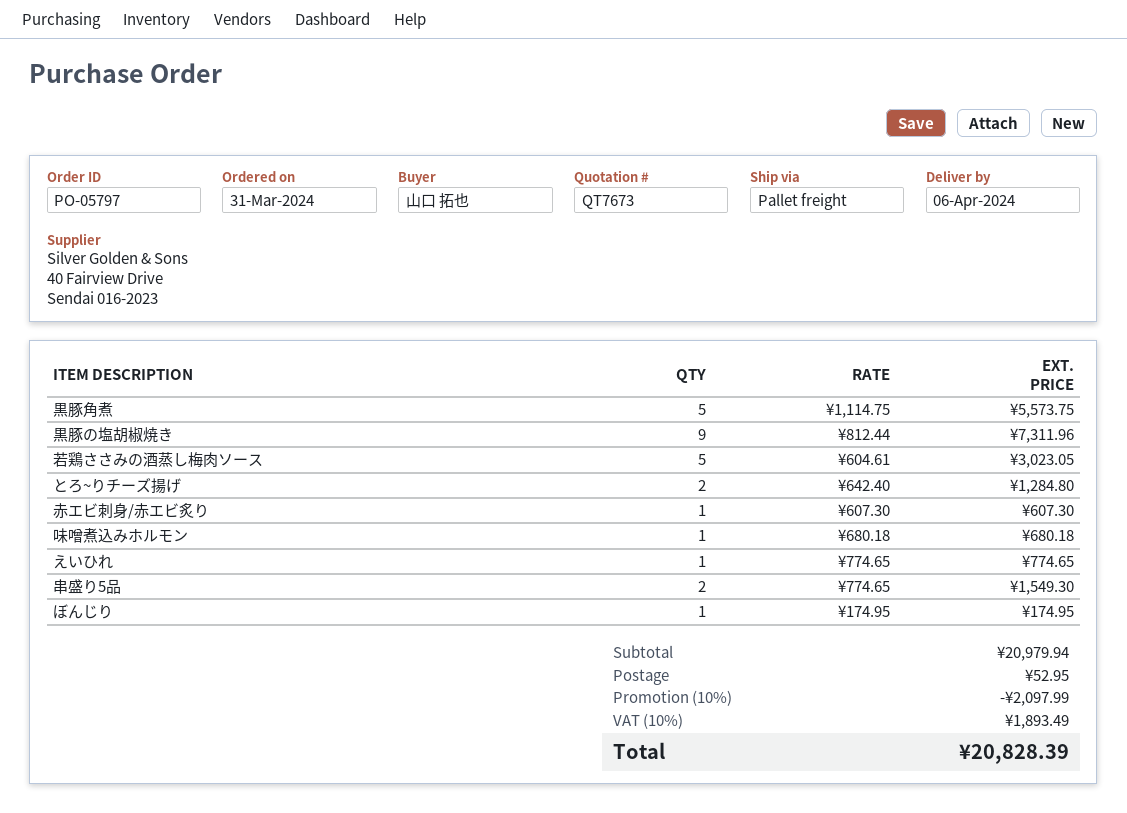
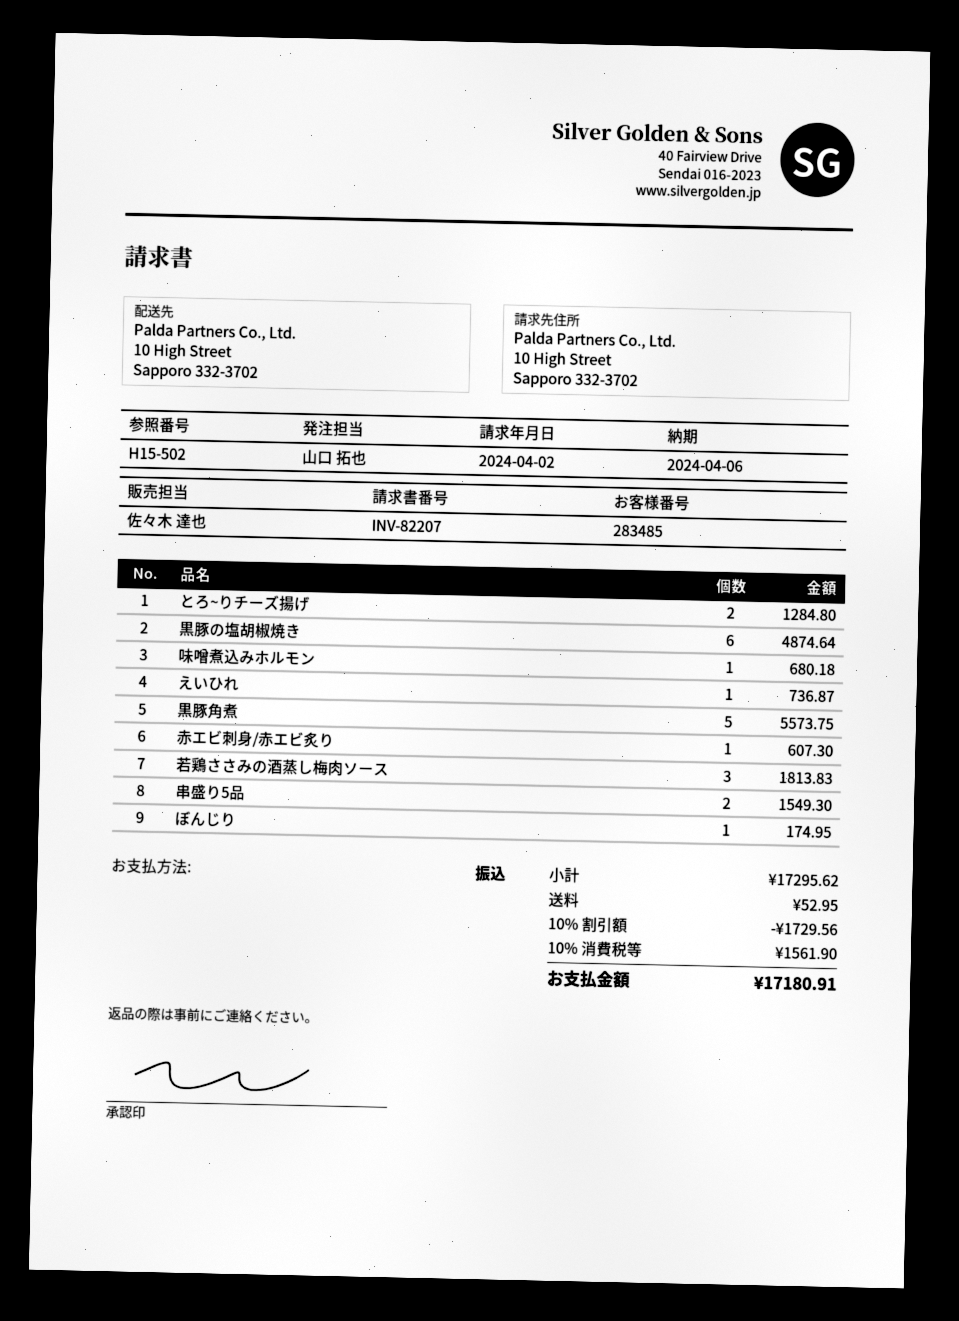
黒豚の塩胡椒焼き: 9 for 7311.96 -> 6 for 4874.64
若鶏ささみの酒蒸し梅肉ソース: 5 for 3023.05 -> 3 for 1813.83
えいひれ: 1 for 774.65 -> 1 for 736.87
subtotal: 20979.94 -> 17295.62
discount: 10% = 2097.99 -> 10% = 1729.56
tax: 10% = 1893.49 -> 10% = 1561.90
total: 20828.39 -> 17180.91

